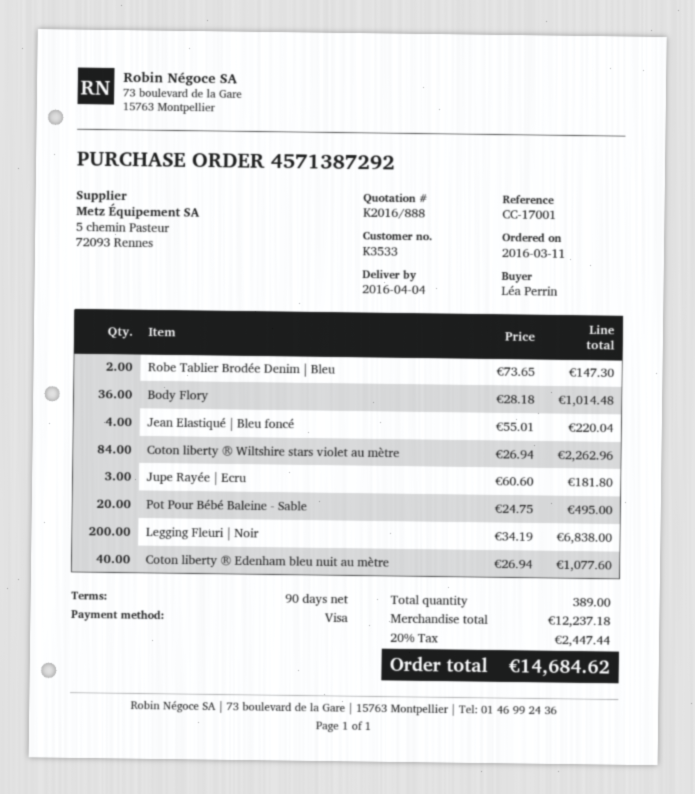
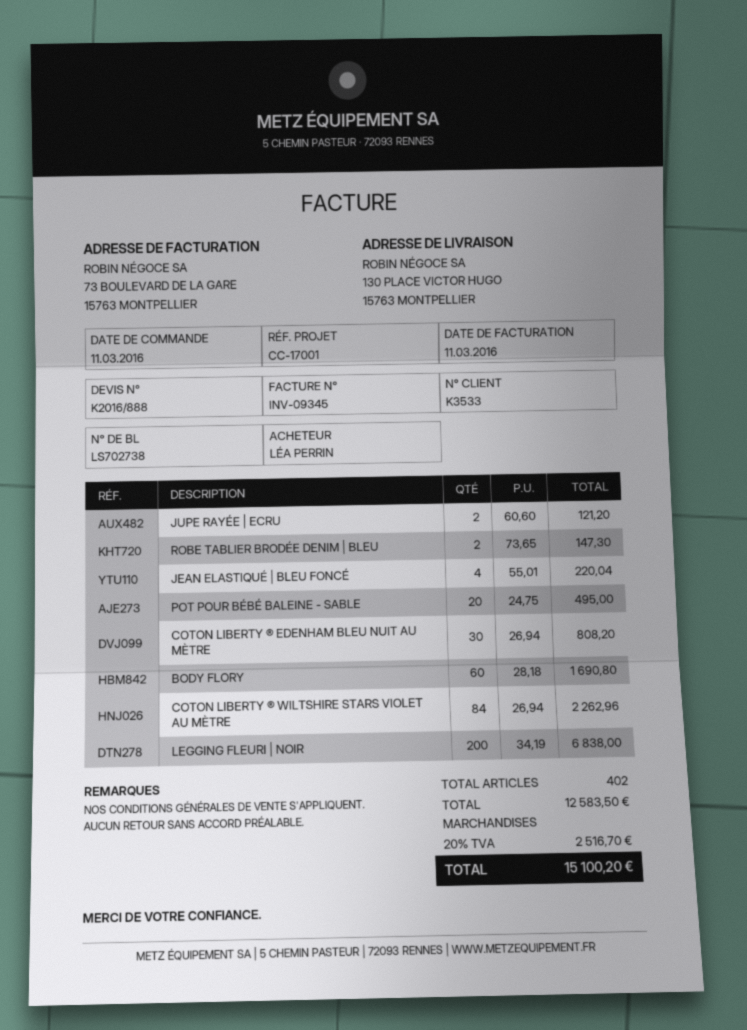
Body Flory: 36 x 28.18 = 1014.48 -> 60 x 28.18 = 1690.80
Jupe Rayée | Ecru: 3 x 60.60 = 181.80 -> 2 x 60.60 = 121.20
Coton liberty ® Edenham bleu nuit au mètre: 40 x 26.94 = 1077.60 -> 30 x 26.94 = 808.20
total quantity: 389 -> 402
subtotal: 12237.18 -> 12583.50
tax: 20% = 2447.44 -> 20% = 2516.70
total: 14684.62 -> 15100.20

